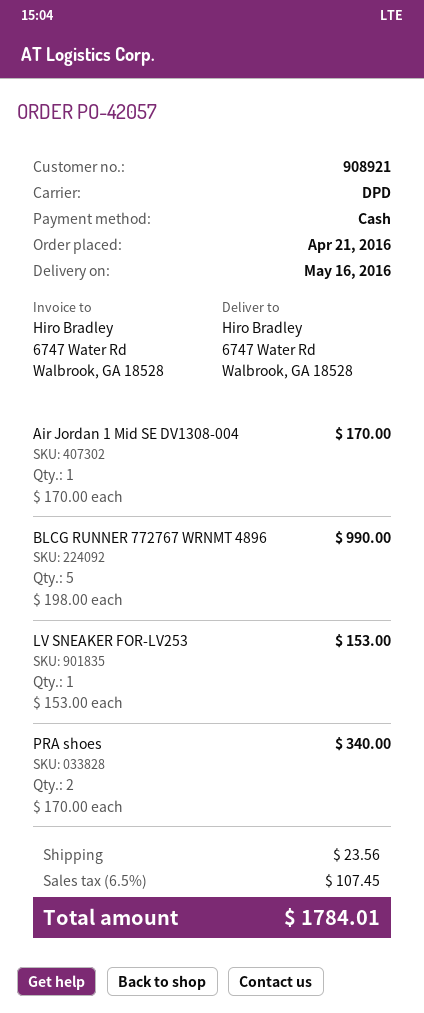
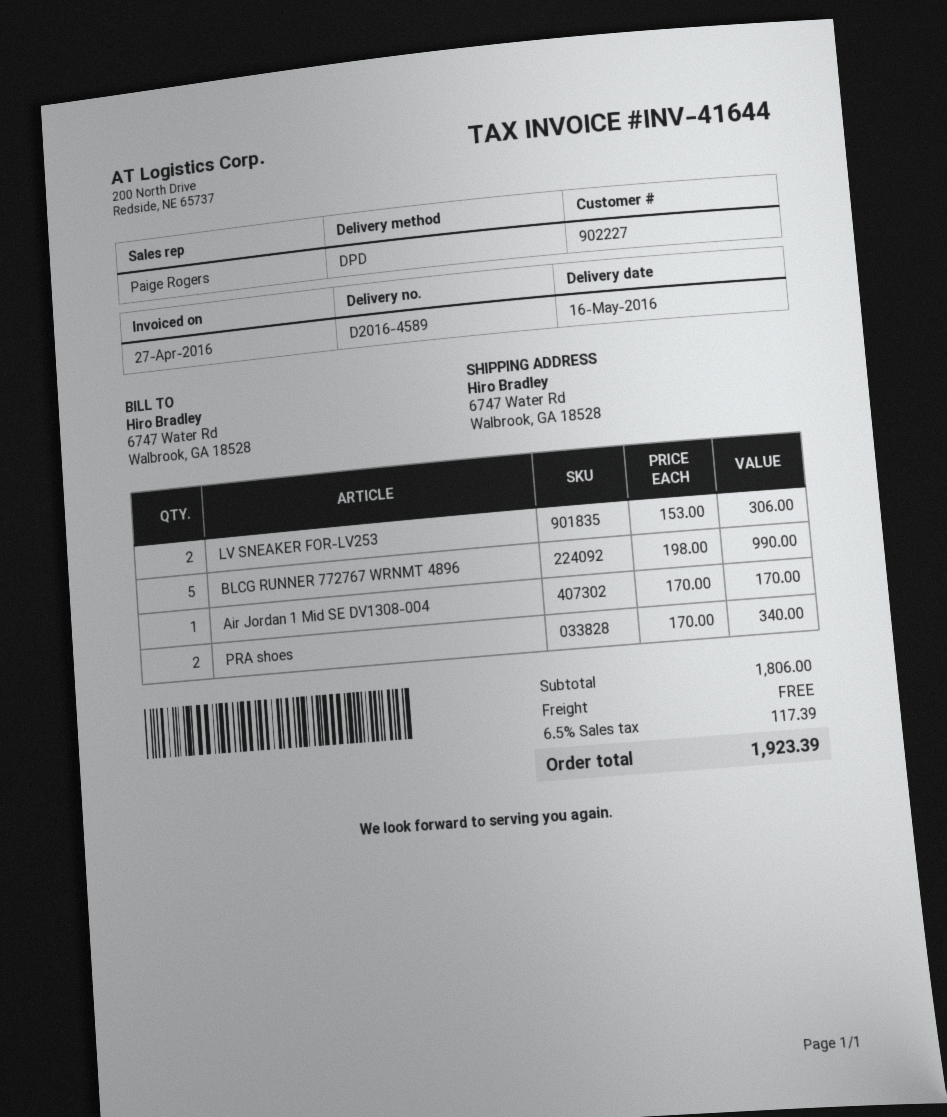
customer number: 908921 -> 902227
LV SNEAKER FOR-LV253: 1 x 153.00 = 153.00 -> 2 x 153.00 = 306.00
shipping: 23.56 -> 0.00
tax: 6.5% = 107.45 -> 6.5% = 117.39
total: 1784.01 -> 1923.39

